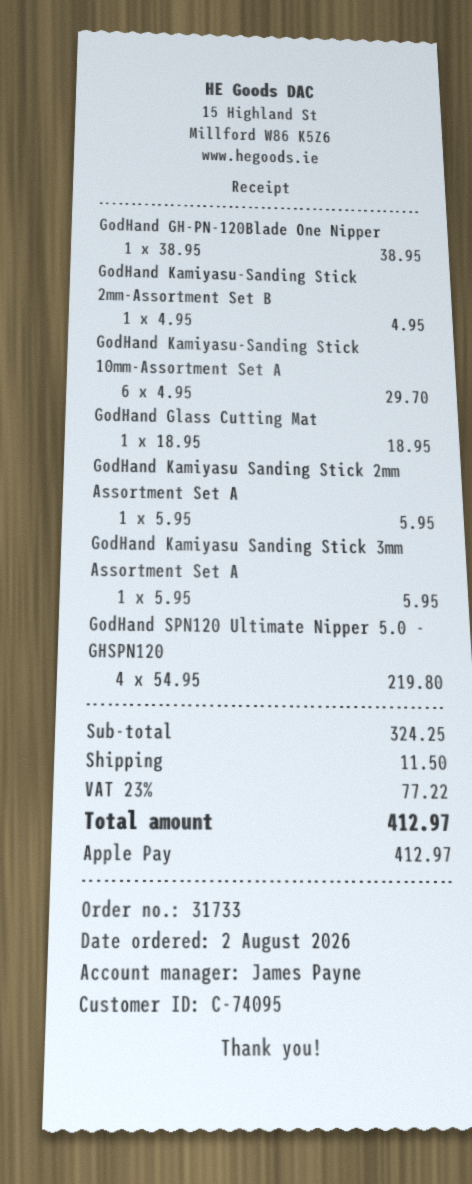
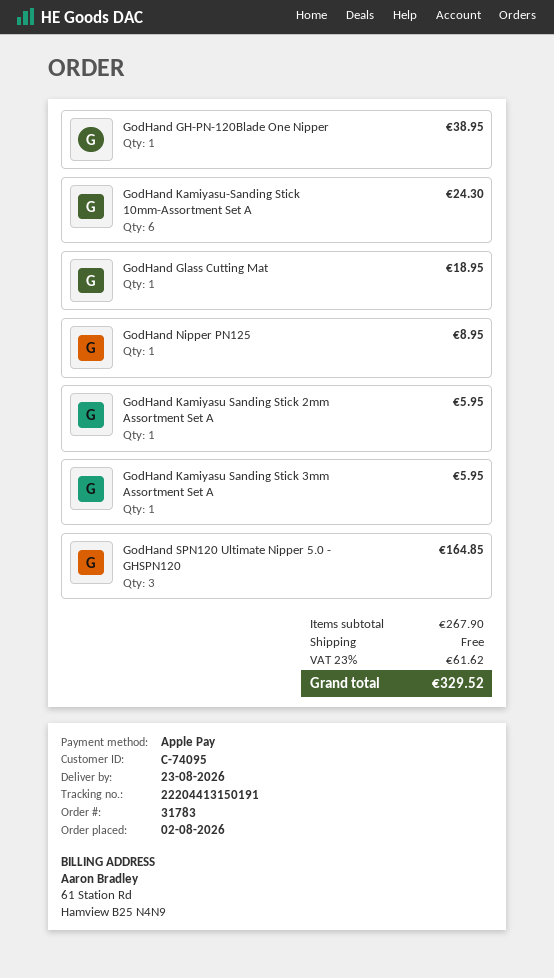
order number: 31733 -> 31783
GodHand Kamiyasu-Sanding Stick 2mm-Assortment Set B: 1 for 4.95 -> none
GodHand Kamiyasu-Sanding Stick 10mm-Assortment Set A: 6 for 29.70 -> 6 for 24.30
GodHand SPN120 Ultimate Nipper 5.0 - GHSPN120: 4 for 219.80 -> 3 for 164.85
GodHand Nipper PN125: none -> 1 for 8.95
subtotal: 324.25 -> 267.90
shipping: 11.50 -> 0.00
tax: 23% = 77.22 -> 23% = 61.62
total: 412.97 -> 329.52

